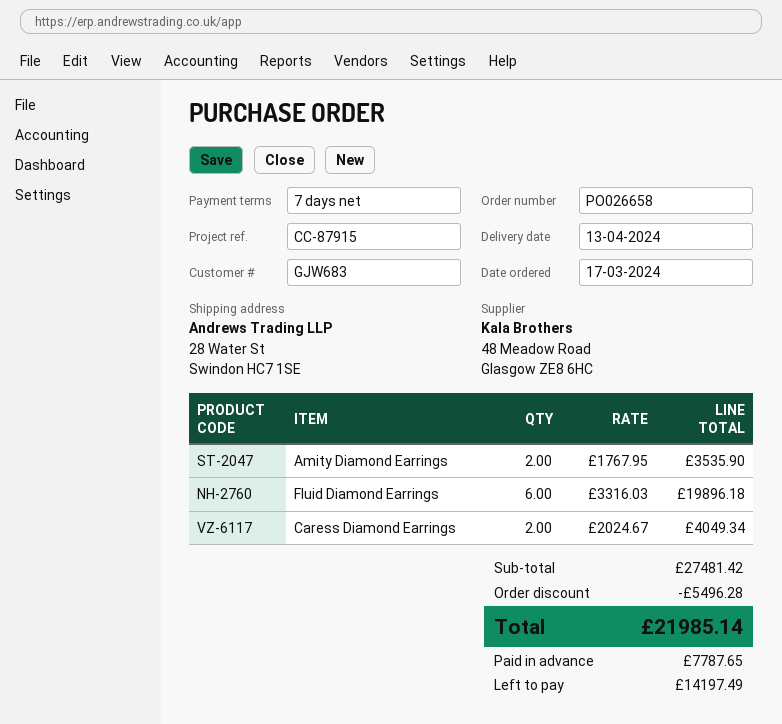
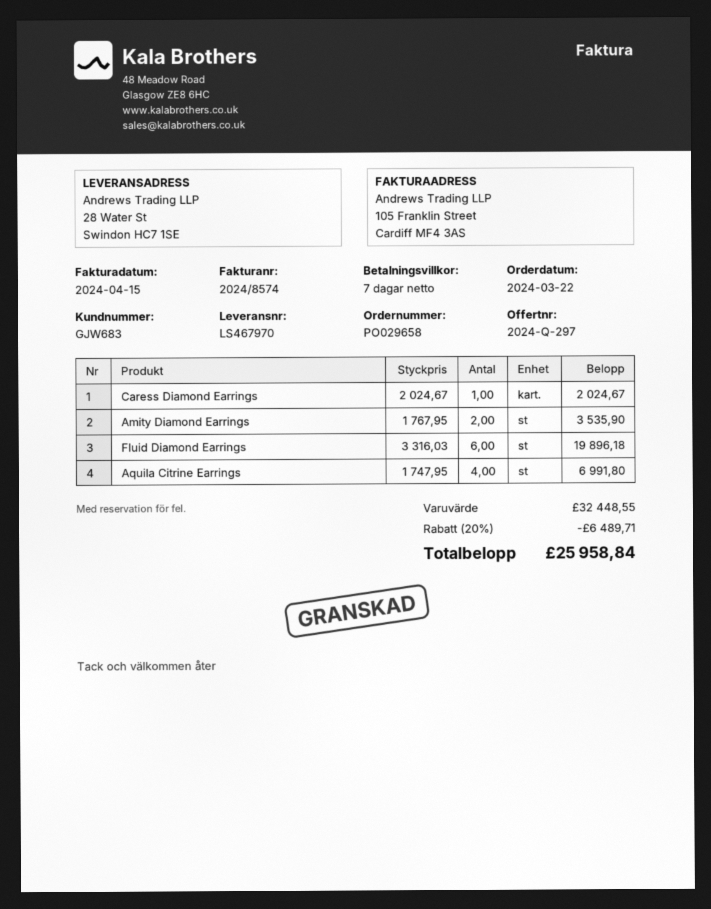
order number: PO026658 -> PO029658
order date: 2024-03-17 -> 2024-03-22
Caress Diamond Earrings: 2 x 2024.67 = 4049.34 -> 1 x 2024.67 = 2024.67
Aquila Citrine Earrings: none -> 4 x 1747.95 = 6991.80
subtotal: 27481.42 -> 32448.55
discount: 5496.28 -> 6489.71
total: 21985.14 -> 25958.84

